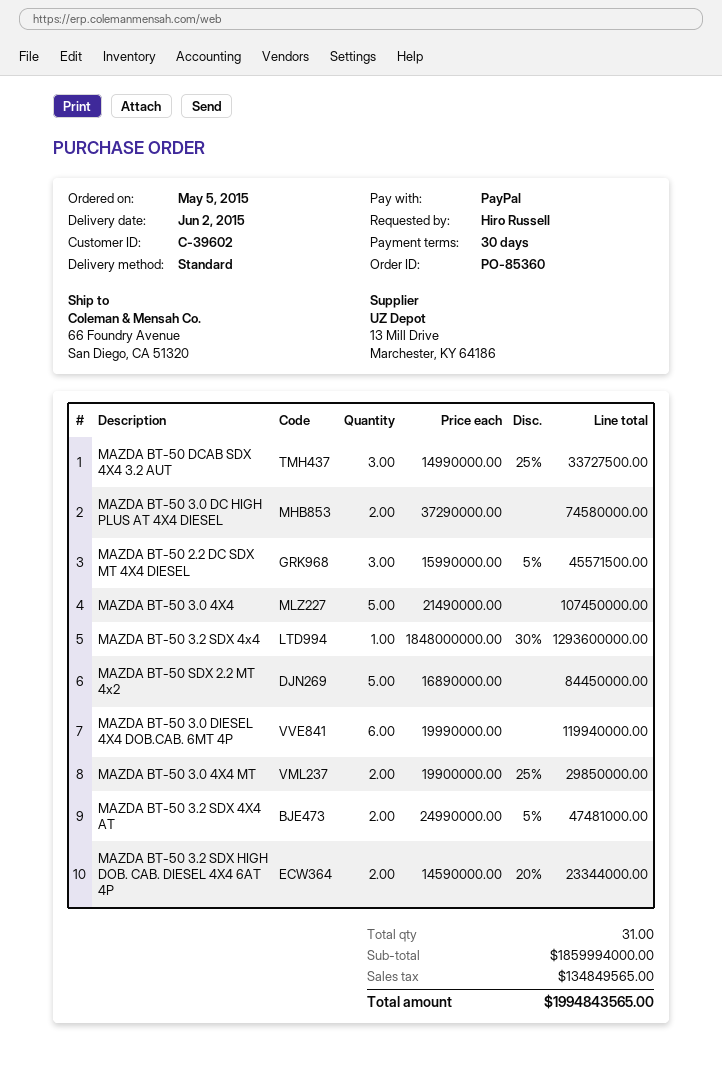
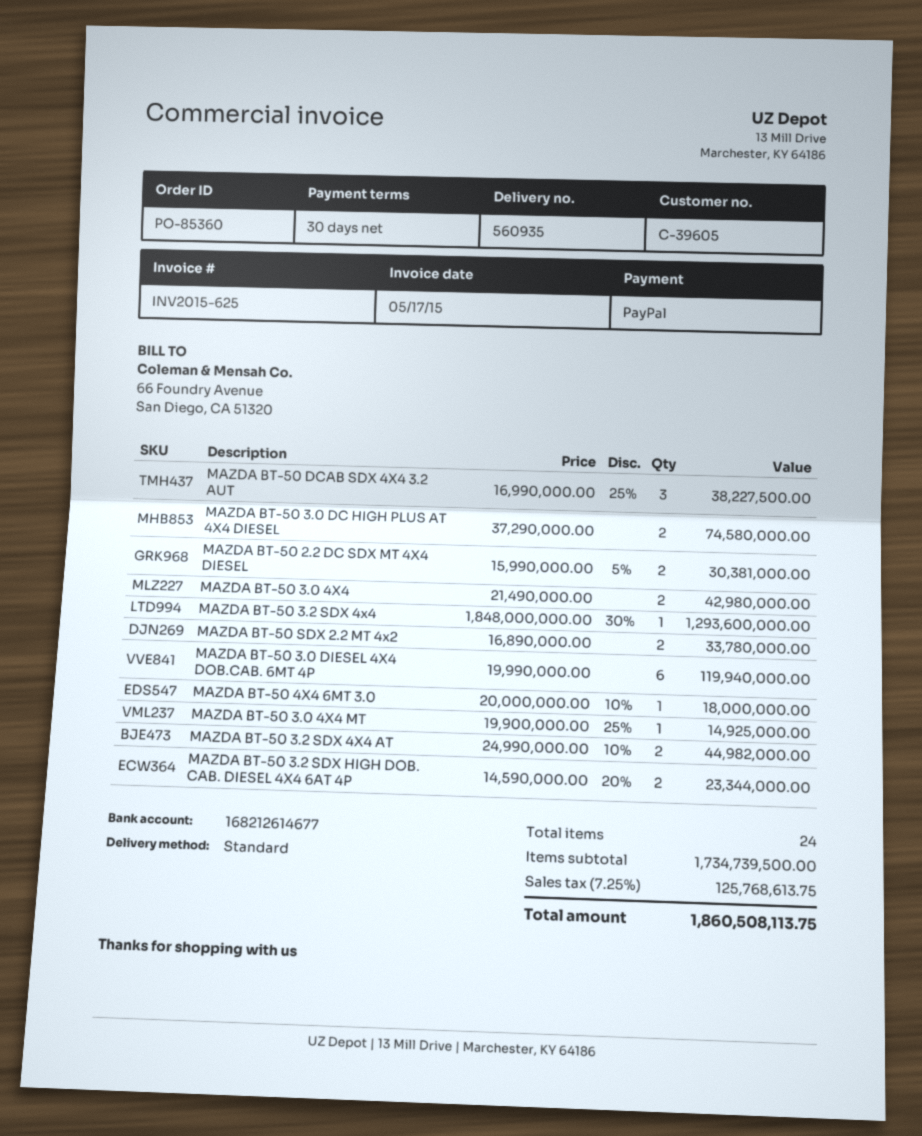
customer number: C-39602 -> C-39605
MAZDA BT-50 DCAB SDX 4X4 3.2 AUT: 3 x 14990000.00 - 25% = 33727500.00 -> 3 x 16990000.00 - 25% = 38227500.00
MAZDA BT-50 2.2 DC SDX MT 4X4 DIESEL: 3 x 15990000.00 - 5% = 45571500.00 -> 2 x 15990000.00 - 5% = 30381000.00
MAZDA BT-50 3.0 4X4: 5 x 21490000.00 = 107450000.00 -> 2 x 21490000.00 = 42980000.00
MAZDA BT-50 SDX 2.2 MT 4x2: 5 x 16890000.00 = 84450000.00 -> 2 x 16890000.00 = 33780000.00
MAZDA BT-50 3.0 4X4 MT: 2 x 19900000.00 - 25% = 29850000.00 -> 1 x 19900000.00 - 25% = 14925000.00
MAZDA BT-50 3.2 SDX 4X4 AT: 2 x 24990000.00 - 5% = 47481000.00 -> 2 x 24990000.00 - 10% = 44982000.00
MAZDA BT-50 4X4 6MT 3.0: none -> 1 x 20000000.00 - 10% = 18000000.00
total quantity: 31 -> 24
subtotal: 1859994000.00 -> 1734739500.00
tax: 134849565.00 -> 125768613.75
total: 1994843565.00 -> 1860508113.75

